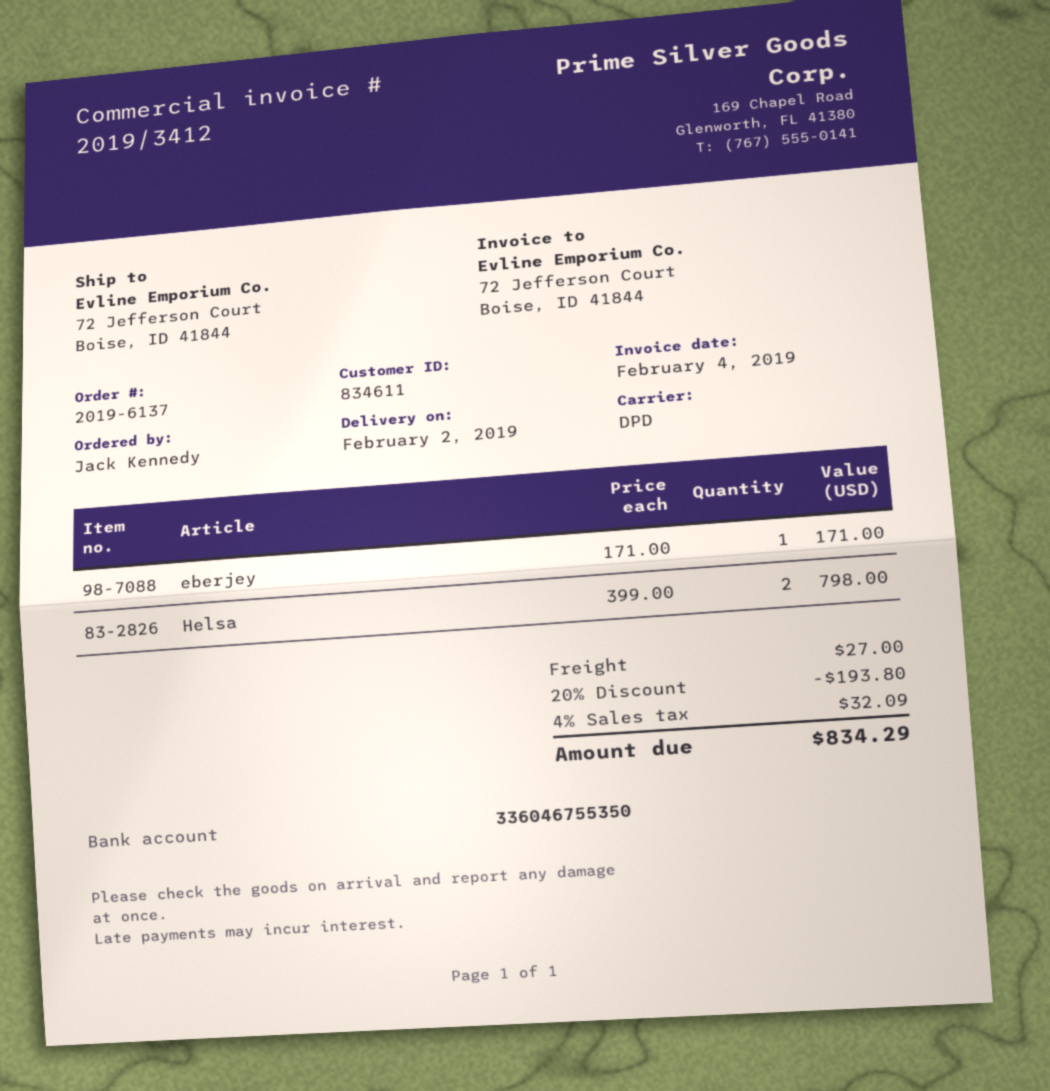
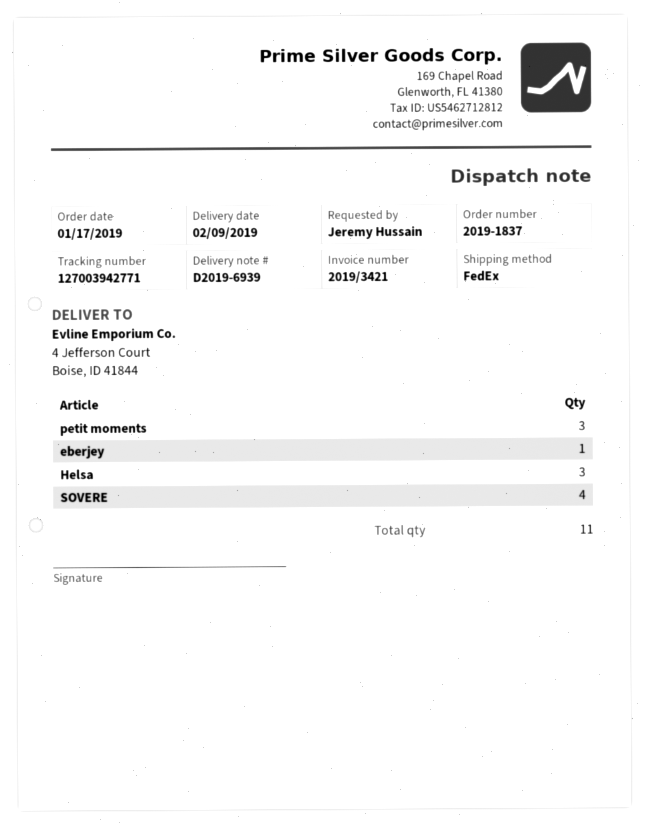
order number: 2019-6137 -> 2019-1837
delivery date: 2019-02-02 -> 2019-02-09
invoice number: 2019/3412 -> 2019/3421
ordered by: Jack Kennedy -> Jeremy Hussain
shipping method: DPD -> FedEx
ship to: 72 Jefferson Court, Boise, ID 41844 -> 4 Jefferson Court, Boise, ID 41844
Helsa: 2 -> 3
petit moments: none -> 3
SOVERE: none -> 4

